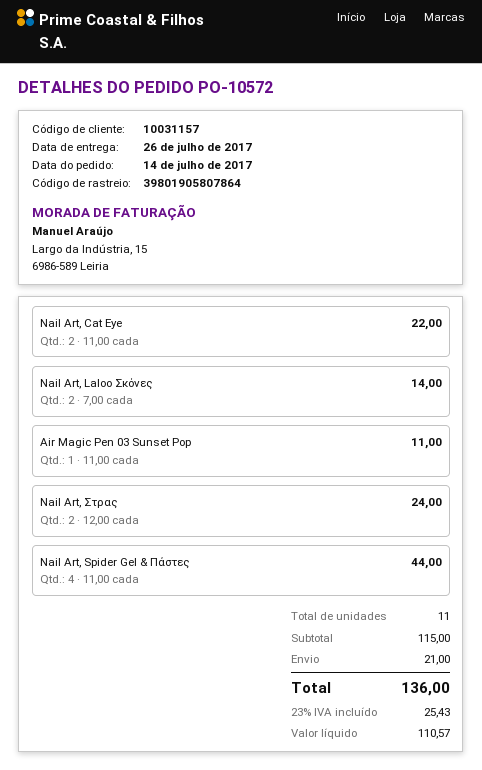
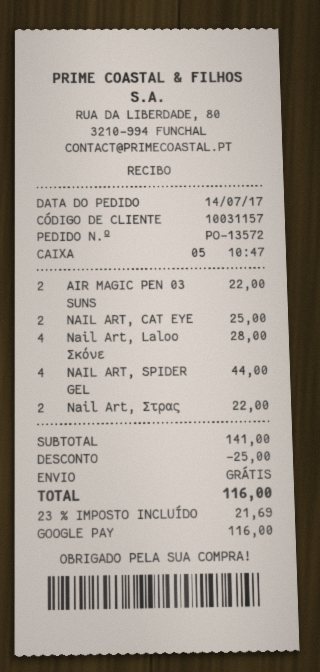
order number: PO-10572 -> PO-13572
Nail Art, Cat Eye: 2 for 22.00 -> 2 for 25.00
Nail Art, Laloo Σκόνες: 2 for 14.00 -> 4 for 28.00
Air Magic Pen 03 Sunset Pop: 1 for 11.00 -> 2 for 22.00
Nail Art, Στρας: 2 for 24.00 -> 2 for 22.00
subtotal: 115.00 -> 141.00
discount: none -> 25.00
shipping: 21.00 -> 0.00
tax: 23% = 25.43 -> 23% = 21.69
total: 136.00 -> 116.00

